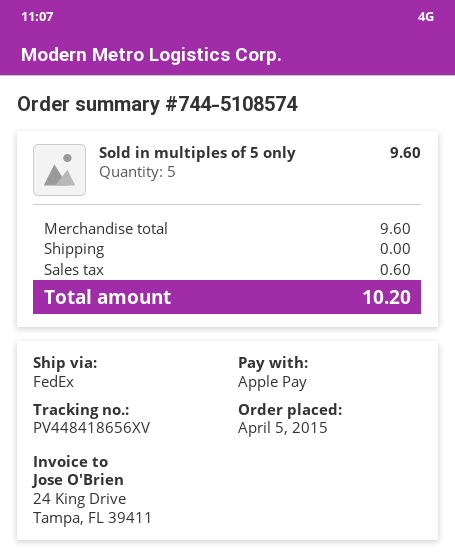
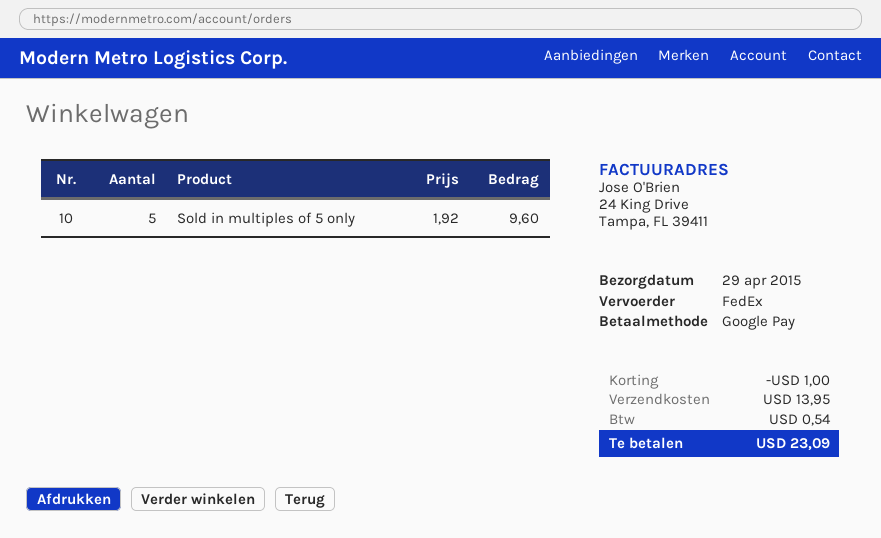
payment method: Apple Pay -> Google Pay
discount: none -> 1.00
shipping: 0.00 -> 13.95
tax: 0.60 -> 0.54
total: 10.20 -> 23.09

